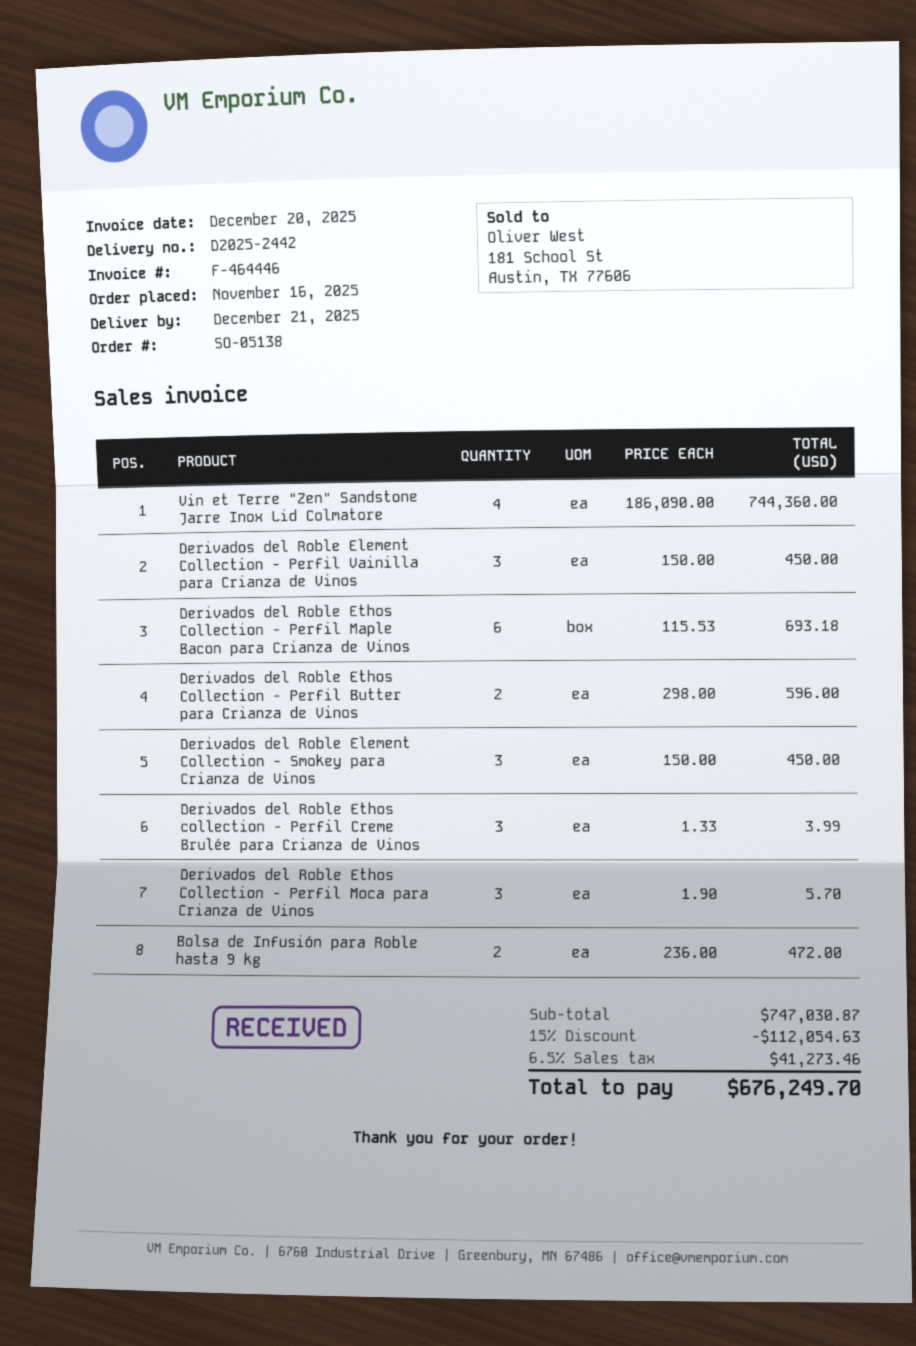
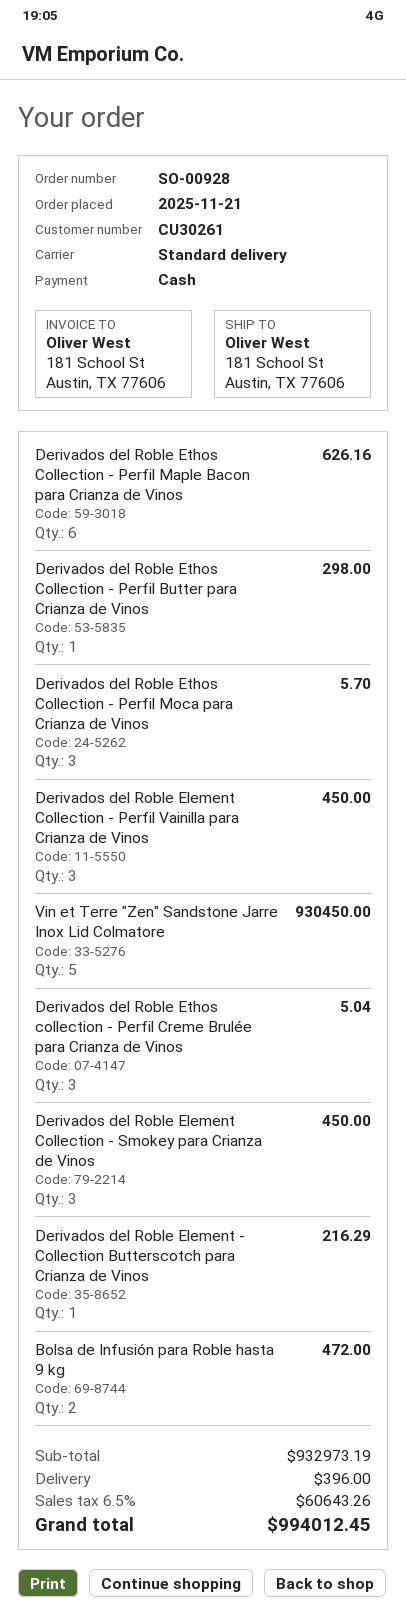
order number: SO-05138 -> SO-00928
order date: 2025-11-16 -> 2025-11-21
Vin et Terre "Zen" Sandstone Jarre Inox Lid Colmatore: 4 for 744360.00 -> 5 for 930450.00
Derivados del Roble Ethos Collection - Perfil Maple Bacon para Crianza de Vinos: 6 for 693.18 -> 6 for 626.16
Derivados del Roble Ethos Collection - Perfil Butter para Crianza de Vinos: 2 for 596.00 -> 1 for 298.00
Derivados del Roble Ethos collection - Perfil Creme Brulée para Crianza de Vinos: 3 for 3.99 -> 3 for 5.04
Derivados del Roble Element - Collection Butterscotch para Crianza de Vinos: none -> 1 for 216.29
subtotal: 747030.87 -> 932973.19
discount: 15% = 112054.63 -> none
shipping: none -> 396.00
tax: 6.5% = 41273.46 -> 6.5% = 60643.26
total: 676249.70 -> 994012.45

